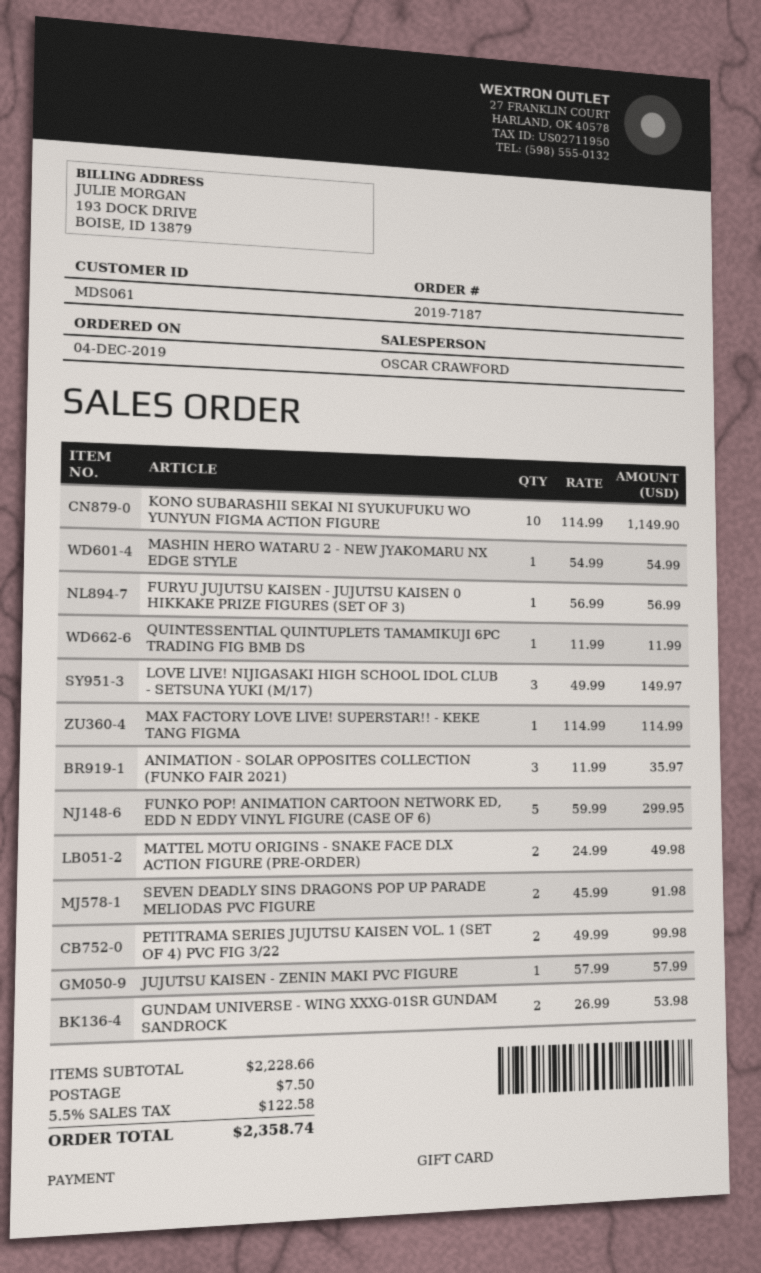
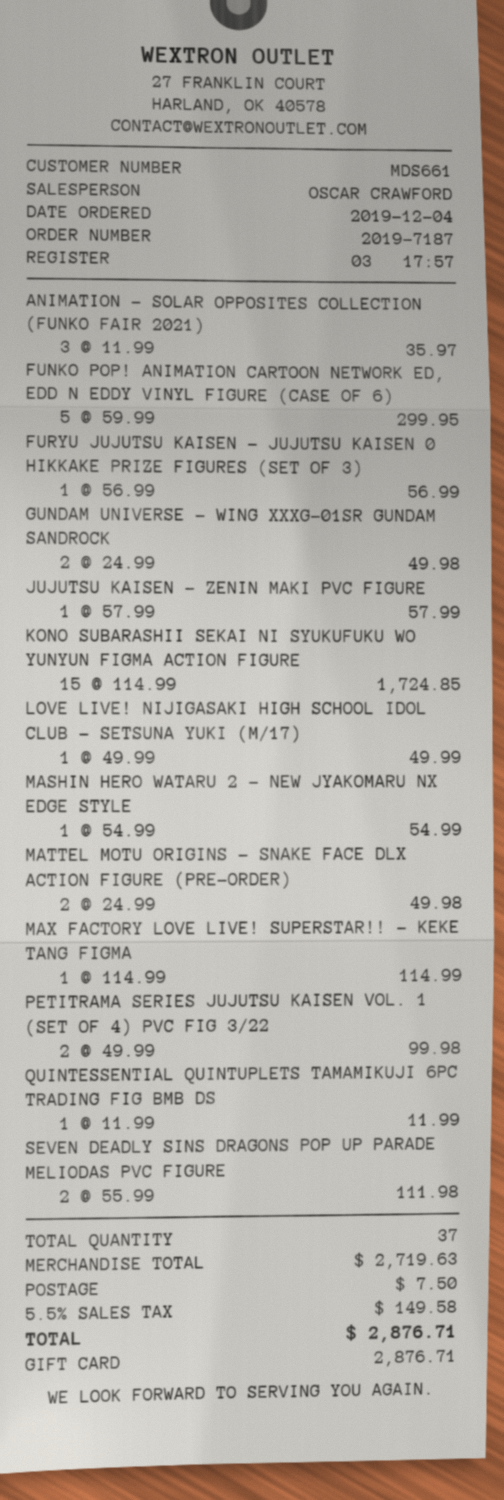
customer number: MDS061 -> MDS661
KONO SUBARASHII SEKAI NI SYUKUFUKU WO YUNYUN FIGMA ACTION FIGURE: 10 x 114.99 = 1149.90 -> 15 x 114.99 = 1724.85
LOVE LIVE! NIJIGASAKI HIGH SCHOOL IDOL CLUB - SETSUNA YUKI (M/17): 3 x 49.99 = 149.97 -> 1 x 49.99 = 49.99
SEVEN DEADLY SINS DRAGONS POP UP PARADE MELIODAS PVC FIGURE: 2 x 45.99 = 91.98 -> 2 x 55.99 = 111.98
GUNDAM UNIVERSE - WING XXXG-01SR GUNDAM SANDROCK: 2 x 26.99 = 53.98 -> 2 x 24.99 = 49.98
subtotal: 2228.66 -> 2719.63
tax: 5.5% = 122.58 -> 5.5% = 149.58
total: 2358.74 -> 2876.71

